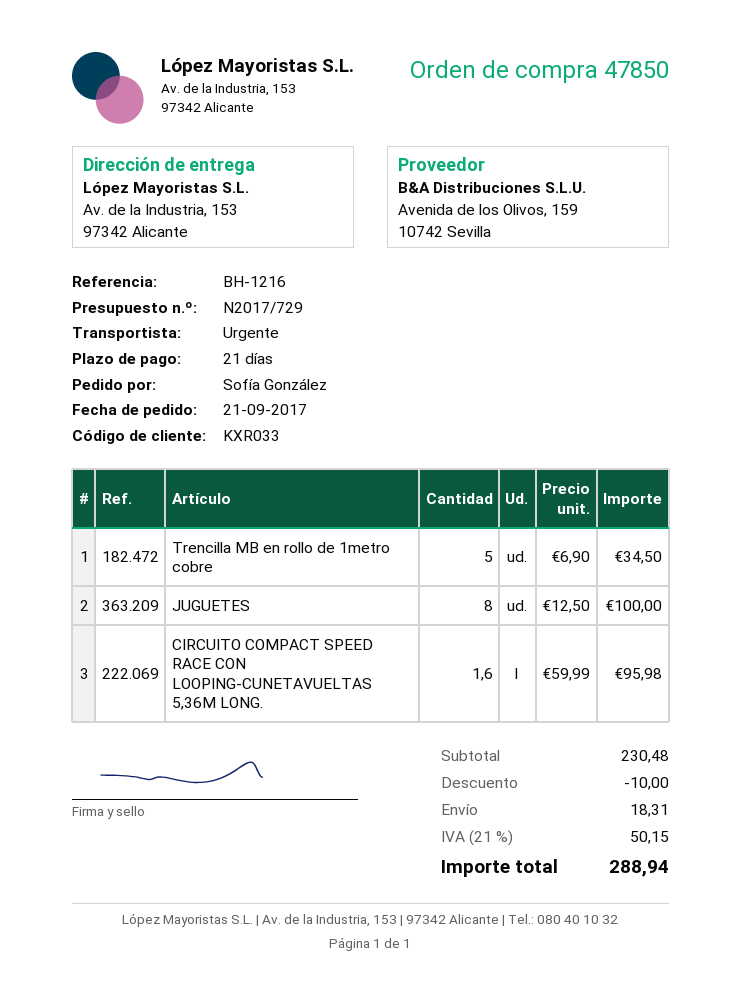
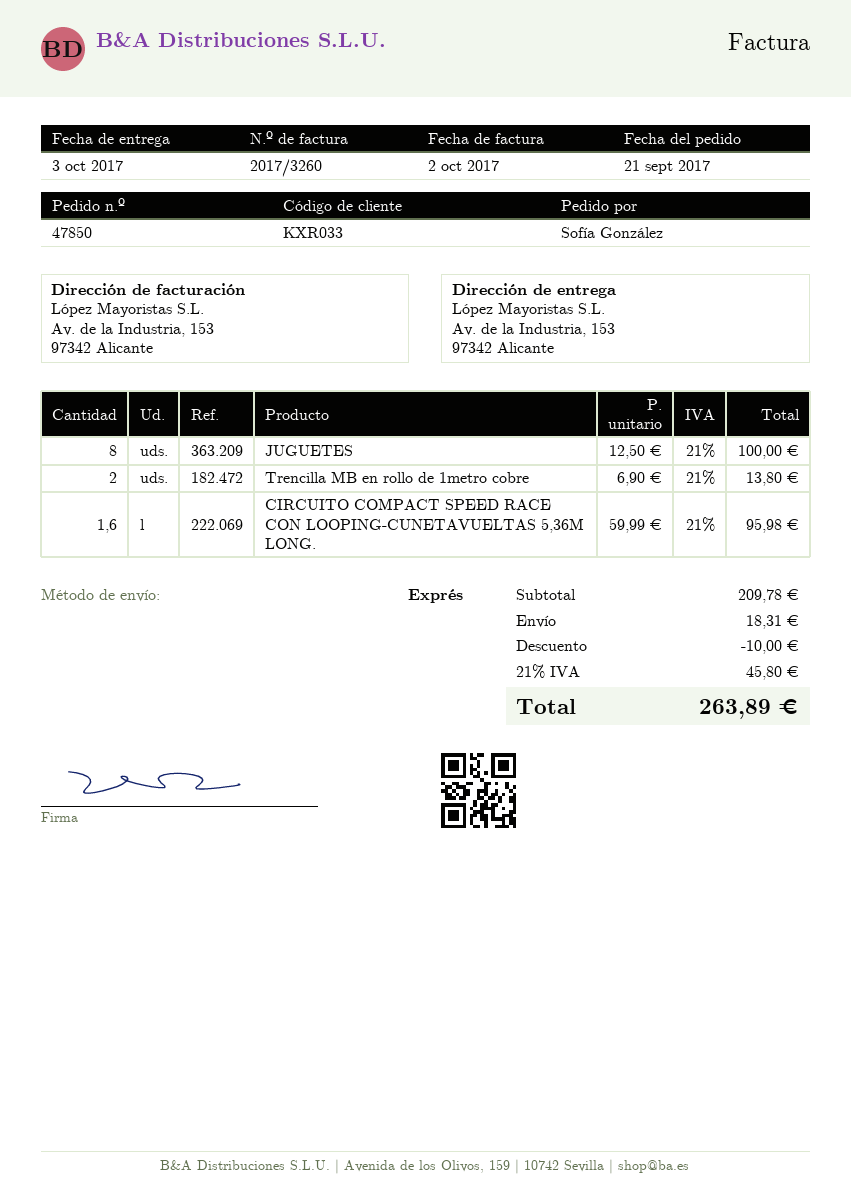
Trencilla MB en rollo de 1metro cobre: 5 x 6.90 = 34.50 -> 2 x 6.90 = 13.80
subtotal: 230.48 -> 209.78
tax: 21% = 50.15 -> 21% = 45.80
total: 288.94 -> 263.89

